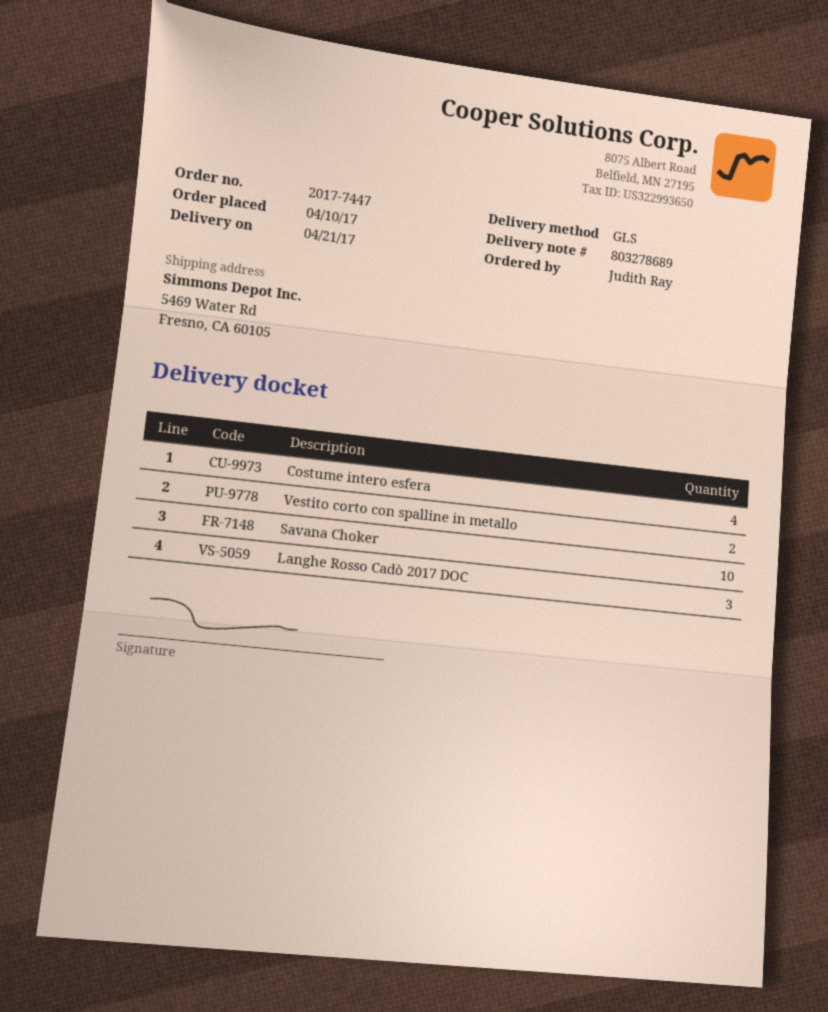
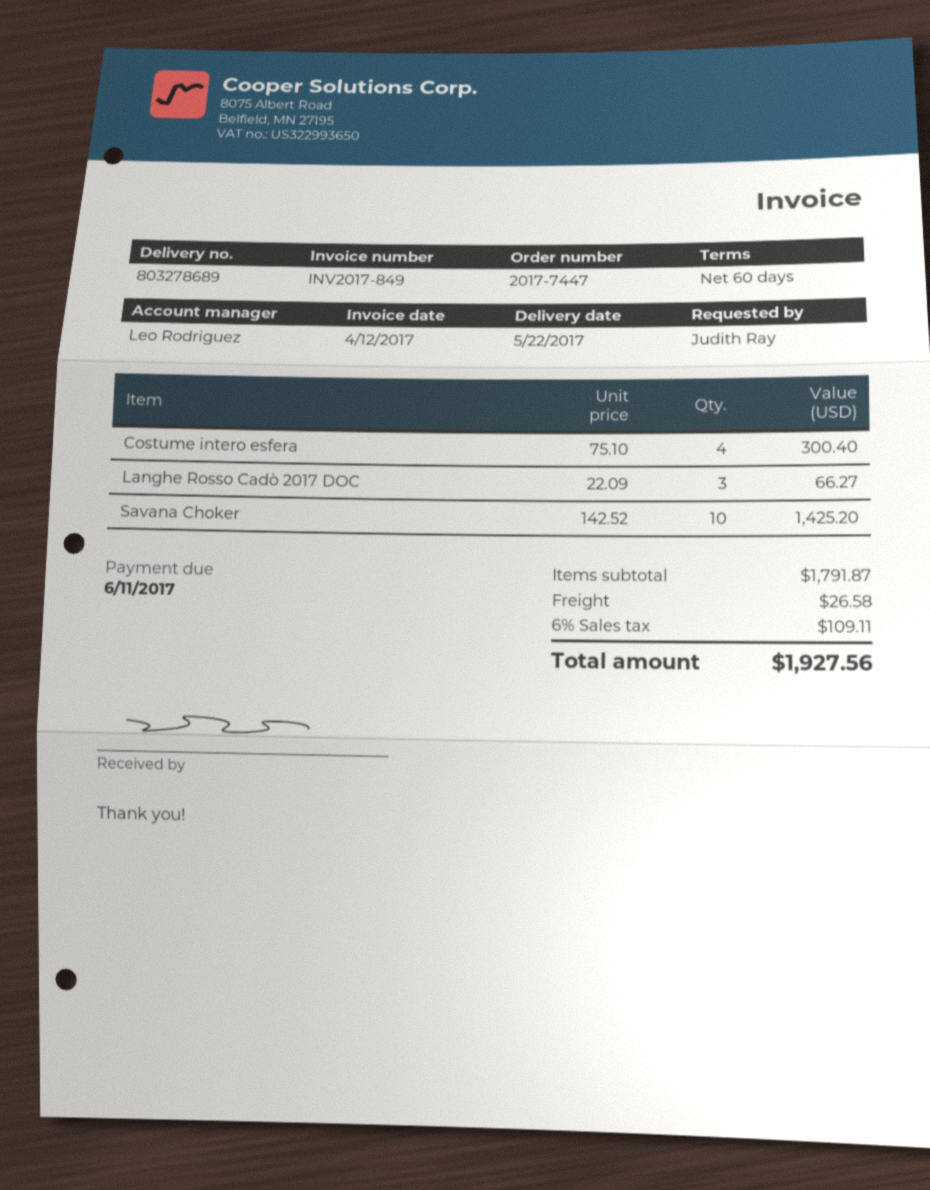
delivery date: 2017-04-21 -> 2017-05-22
Vestito corto con spalline in metallo: 2 -> none

